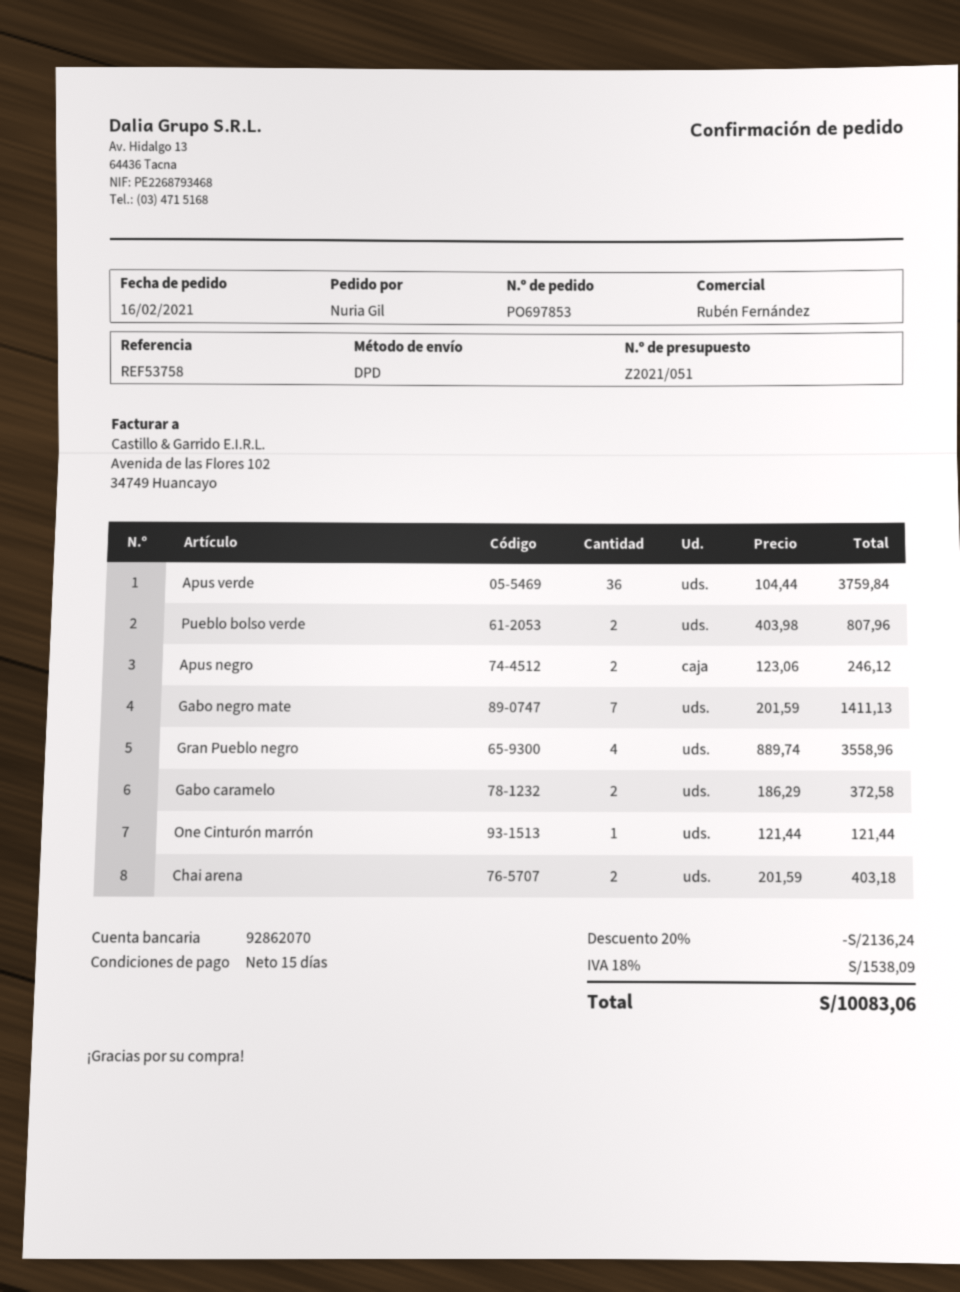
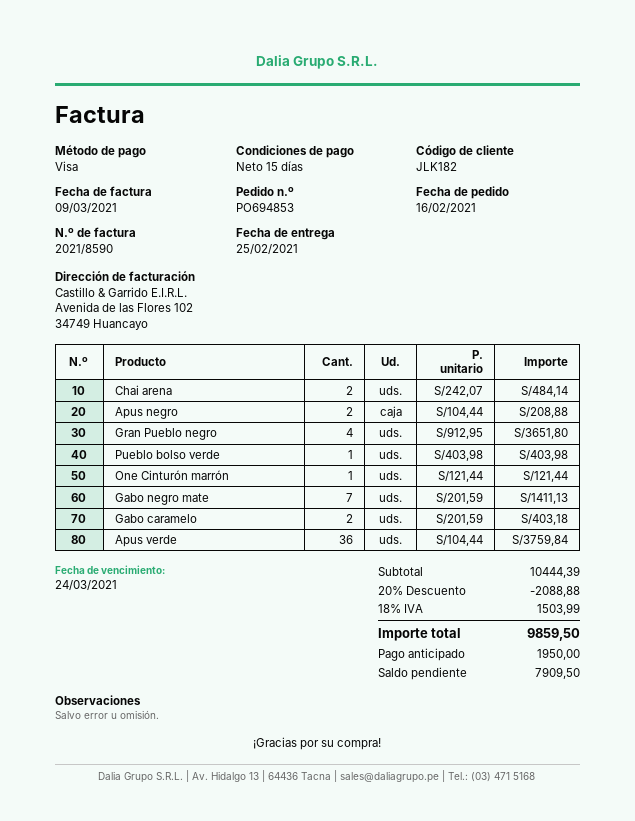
order number: PO697853 -> PO694853
Pueblo bolso verde: 2 x 403.98 = 807.96 -> 1 x 403.98 = 403.98
Apus negro: 2 x 123.06 = 246.12 -> 2 x 104.44 = 208.88
Gran Pueblo negro: 4 x 889.74 = 3558.96 -> 4 x 912.95 = 3651.80
Gabo caramelo: 2 x 186.29 = 372.58 -> 2 x 201.59 = 403.18
Chai arena: 2 x 201.59 = 403.18 -> 2 x 242.07 = 484.14
discount: 20% = 2136.24 -> 20% = 2088.88
tax: 18% = 1538.09 -> 18% = 1503.99
total: 10083.06 -> 9859.50

